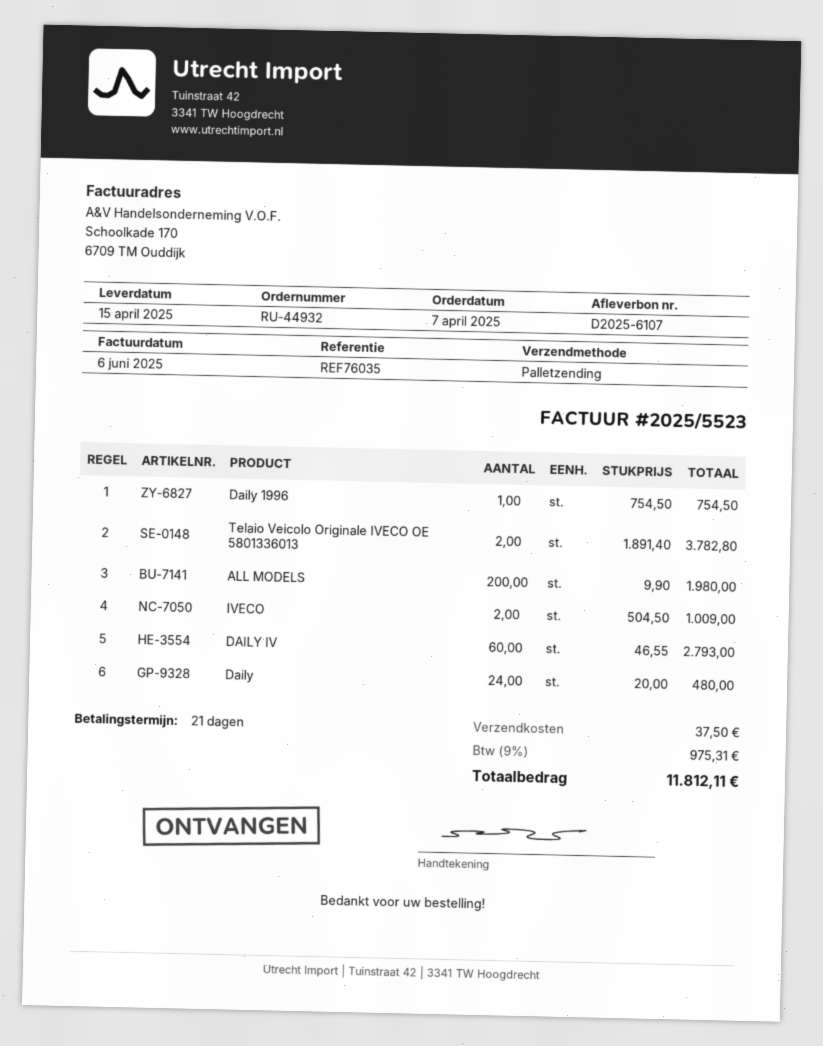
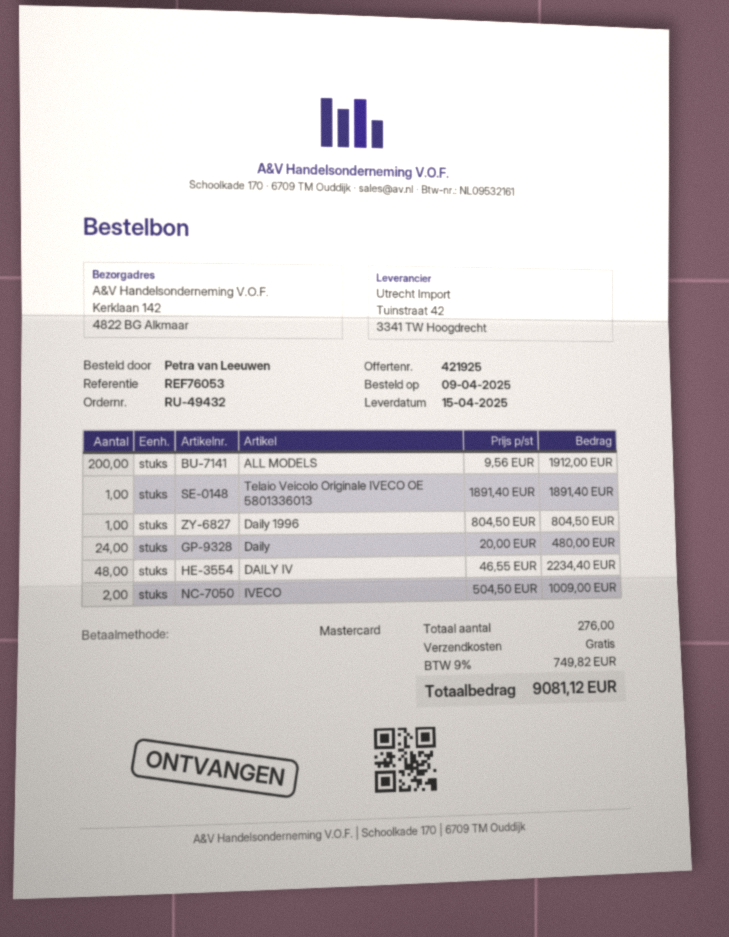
order number: RU-44932 -> RU-49432
order date: 2025-04-07 -> 2025-04-09
reference: REF76035 -> REF76053
Daily 1996: 1 x 754.50 = 754.50 -> 1 x 804.50 = 804.50
Telaio Veicolo Originale IVECO OE 5801336013: 2 x 1891.40 = 3782.80 -> 1 x 1891.40 = 1891.40
ALL MODELS: 200 x 9.90 = 1980.00 -> 200 x 9.56 = 1912.00
DAILY IV: 60 x 46.55 = 2793.00 -> 48 x 46.55 = 2234.40
shipping: 37.50 -> 0.00
tax: 9% = 975.31 -> 9% = 749.82
total: 11812.11 -> 9081.12

